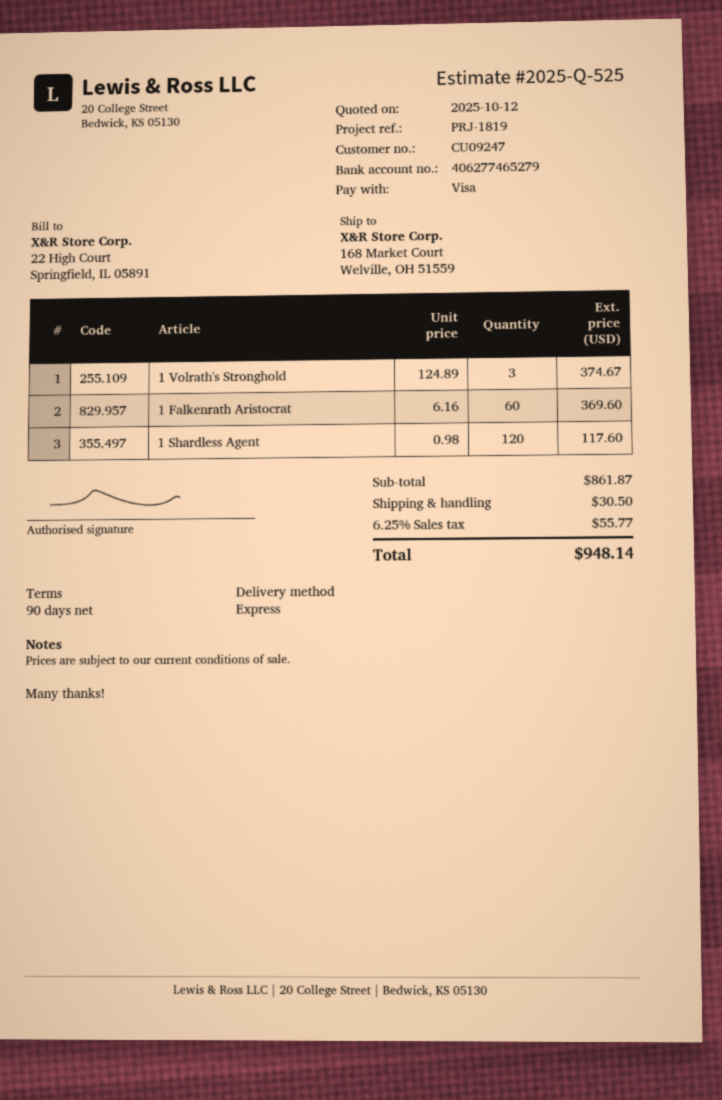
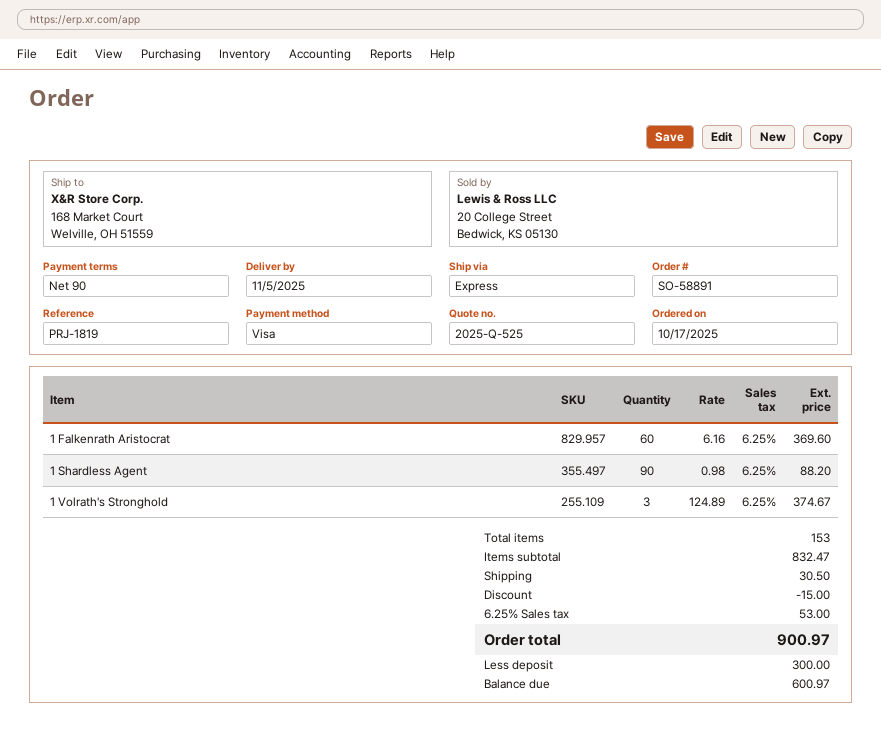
1 Shardless Agent: 120 x 0.98 = 117.60 -> 90 x 0.98 = 88.20
subtotal: 861.87 -> 832.47
discount: none -> 15.00
tax: 6.25% = 55.77 -> 6.25% = 53.00
total: 948.14 -> 900.97

